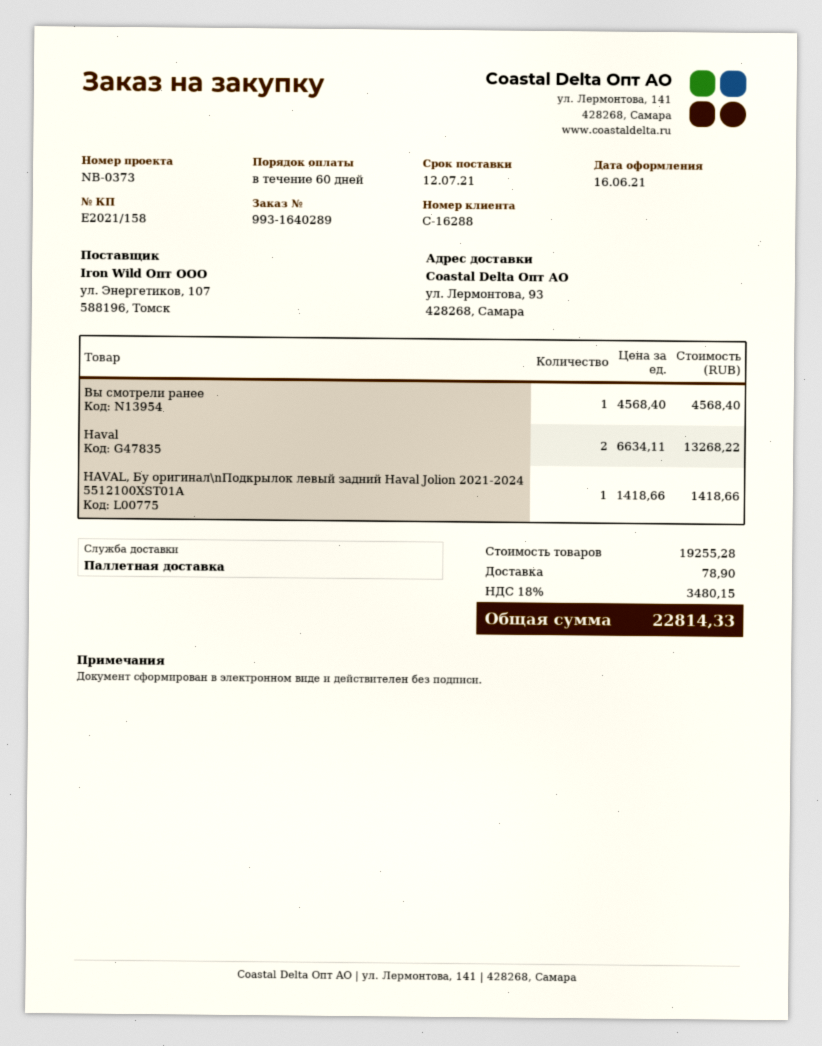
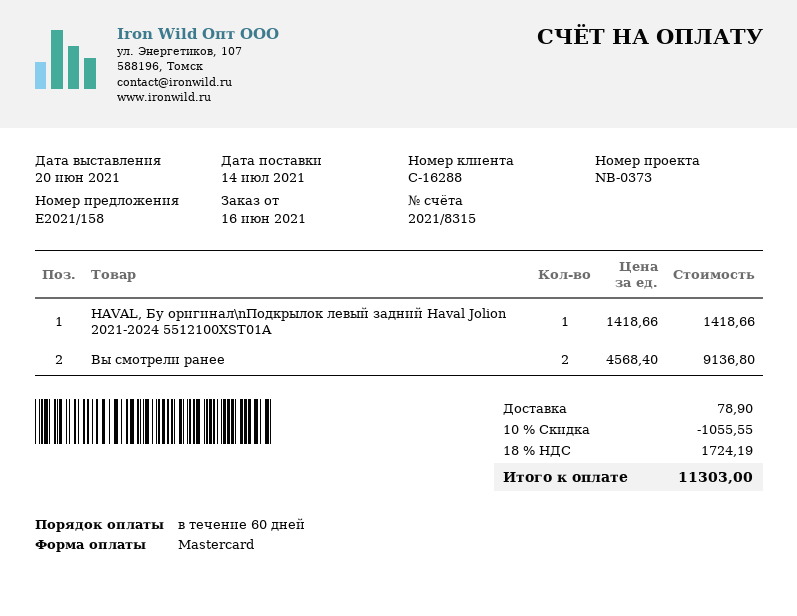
delivery date: 2021-07-12 -> 2021-07-14
Вы смотрели ранее: 1 x 4568.40 = 4568.40 -> 2 x 4568.40 = 9136.80
Haval: 2 x 6634.11 = 13268.22 -> none
discount: none -> 10% = 1055.55
tax: 18% = 3480.15 -> 18% = 1724.19
total: 22814.33 -> 11303.00

